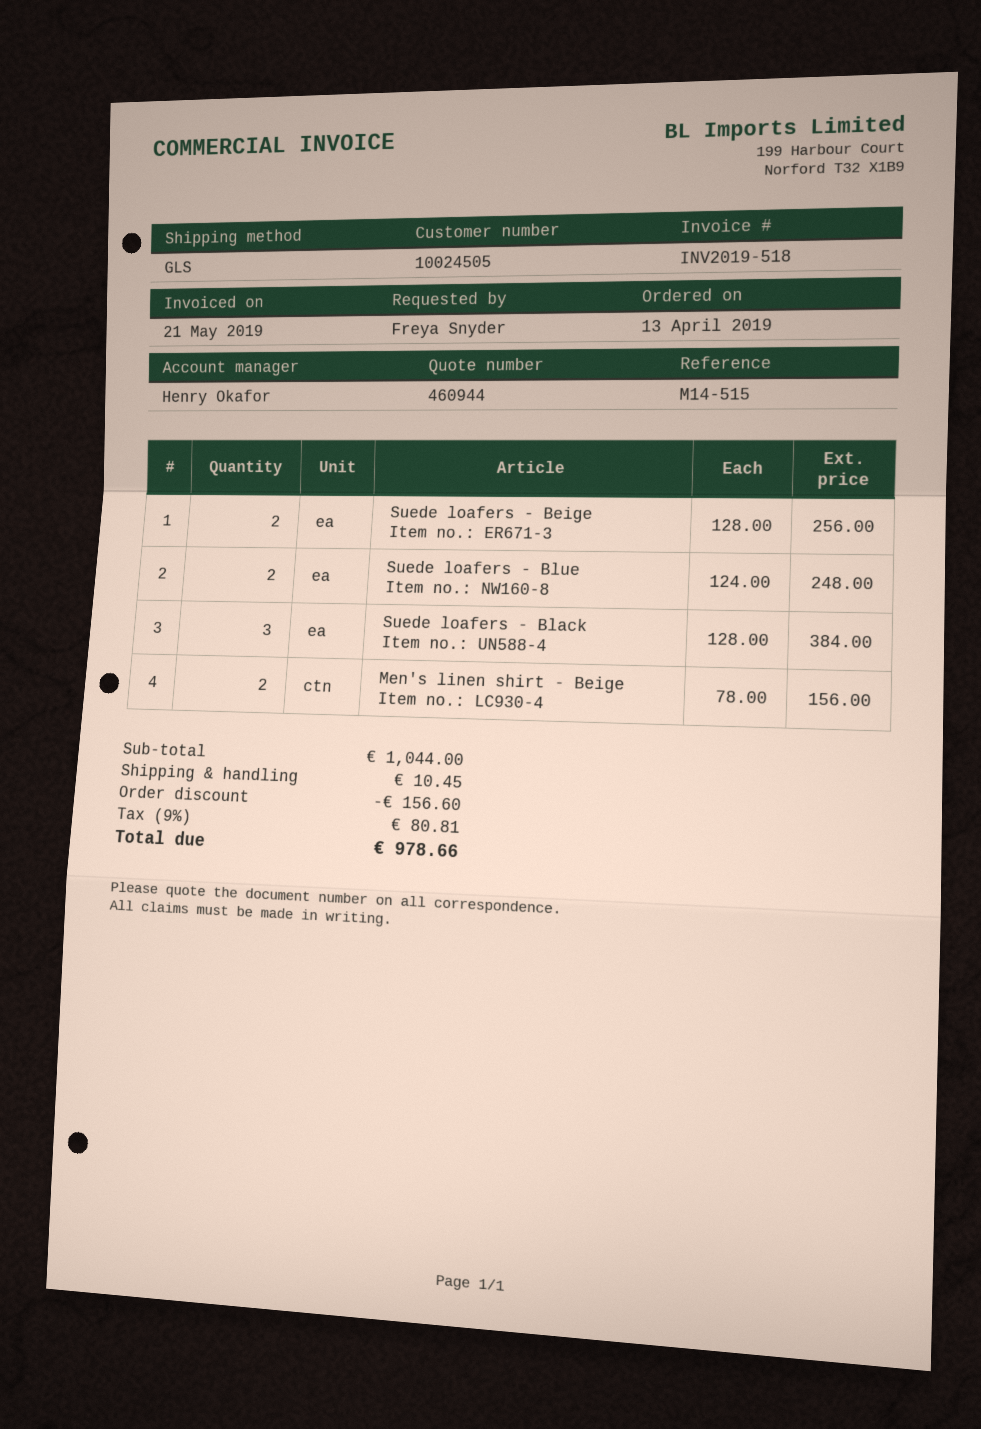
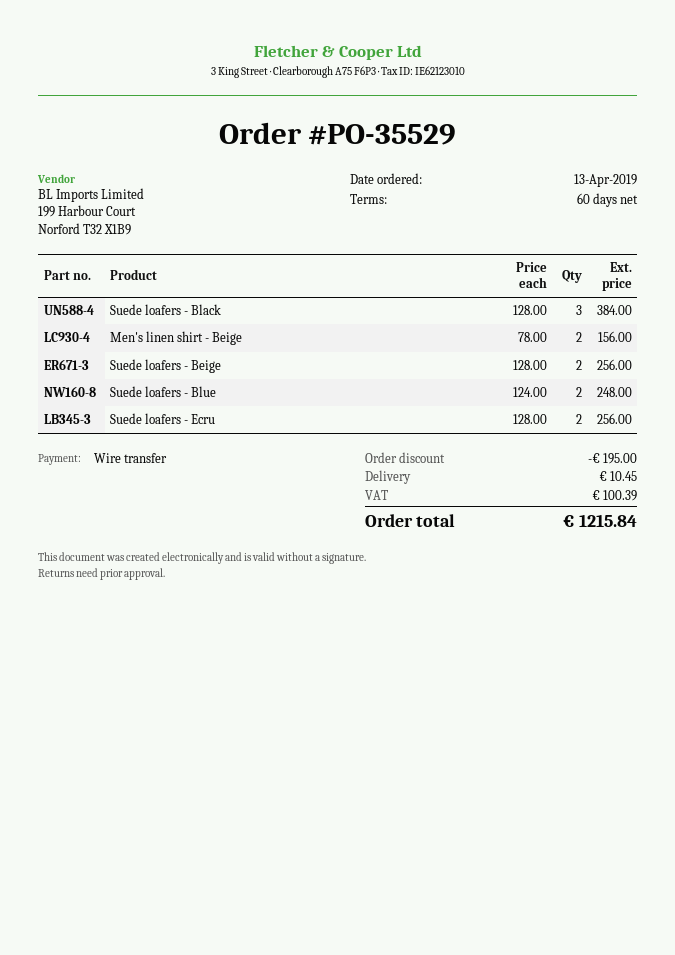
Suede loafers - Ecru: none -> 2 x 128.00 = 256.00
discount: 156.60 -> 195.00
tax: 80.81 -> 100.39
total: 978.66 -> 1215.84

